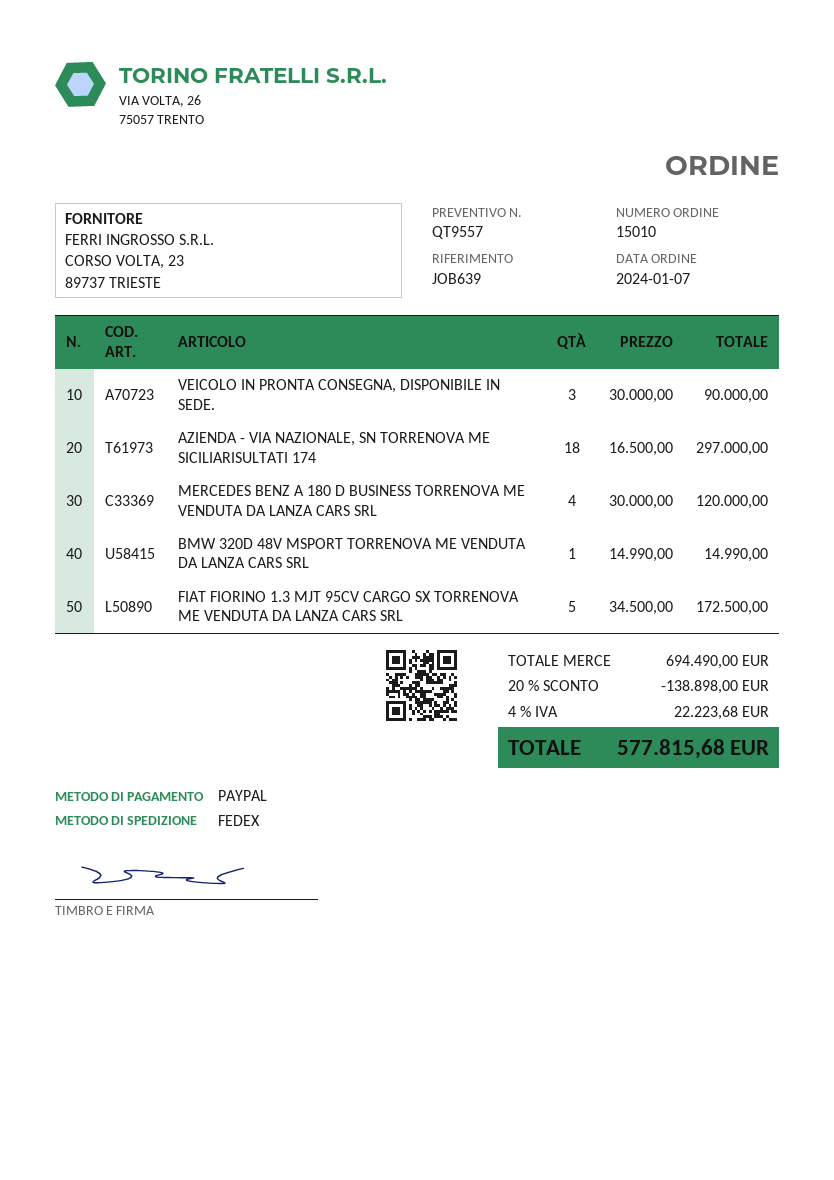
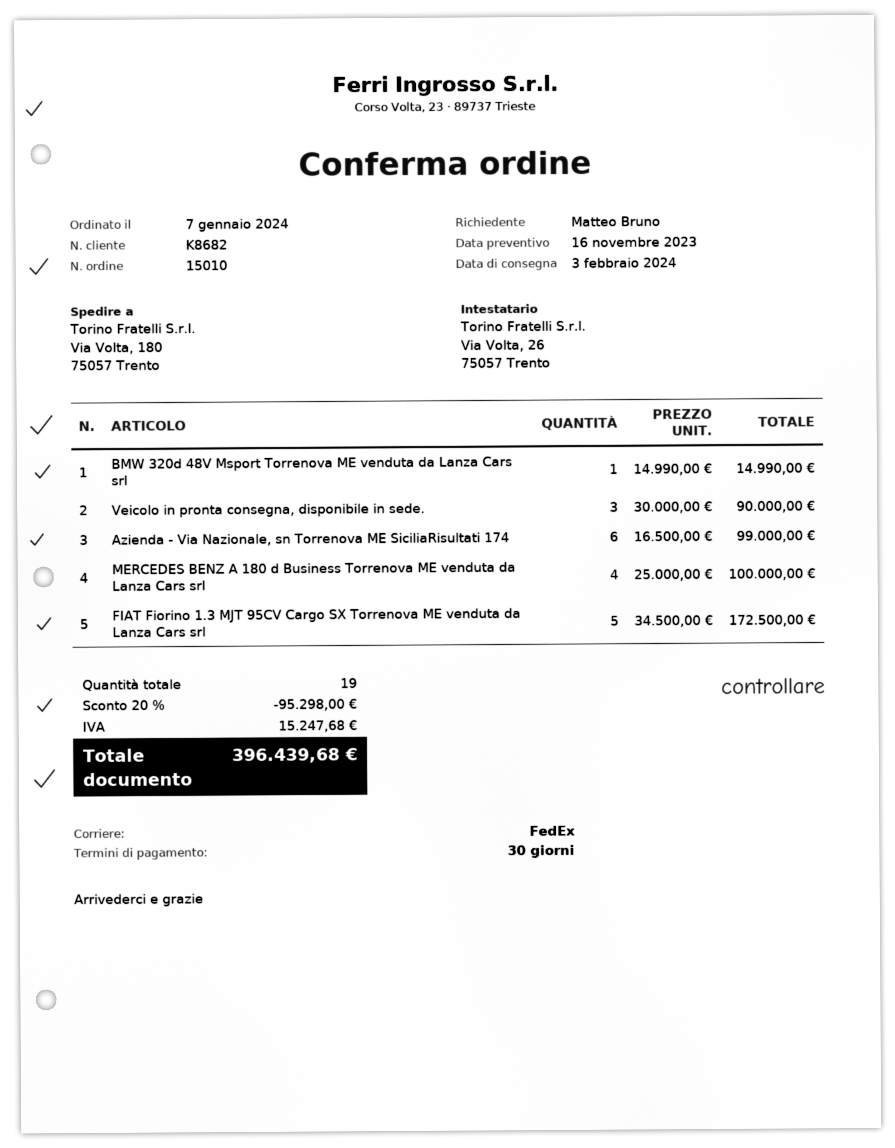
AZIENDA - VIA NAZIONALE, SN TORRENOVA ME SICILIARISULTATI 174: 18 x 16500.00 = 297000.00 -> 6 x 16500.00 = 99000.00
MERCEDES BENZ A 180 D BUSINESS TORRENOVA ME VENDUTA DA LANZA CARS SRL: 4 x 30000.00 = 120000.00 -> 4 x 25000.00 = 100000.00
discount: 20% = 138898.00 -> 20% = 95298.00
tax: 22223.68 -> 15247.68
total: 577815.68 -> 396439.68

